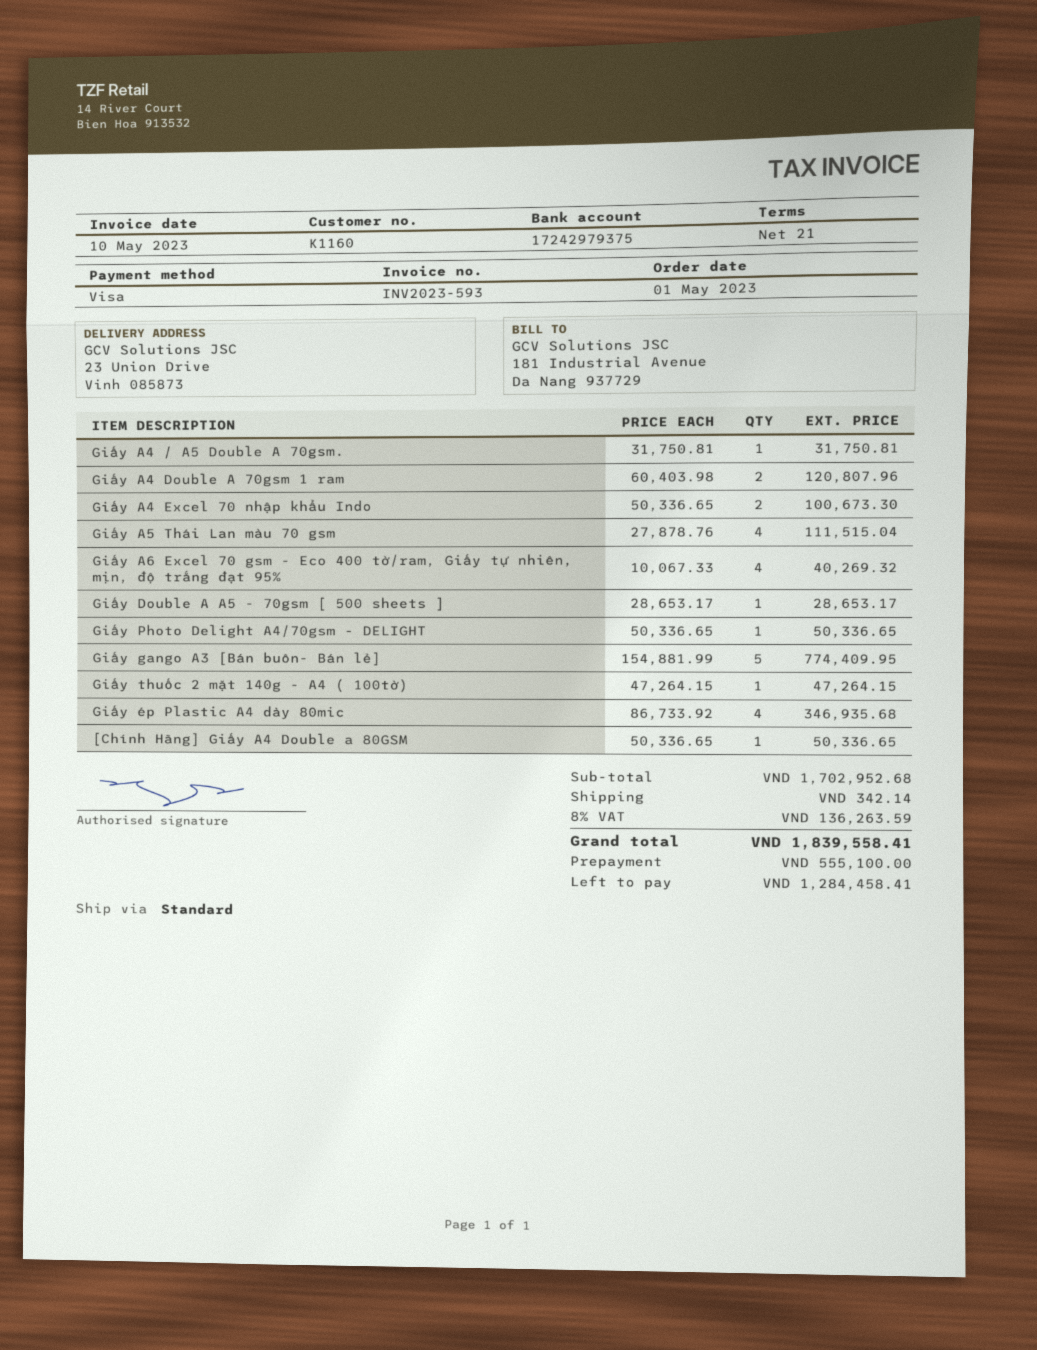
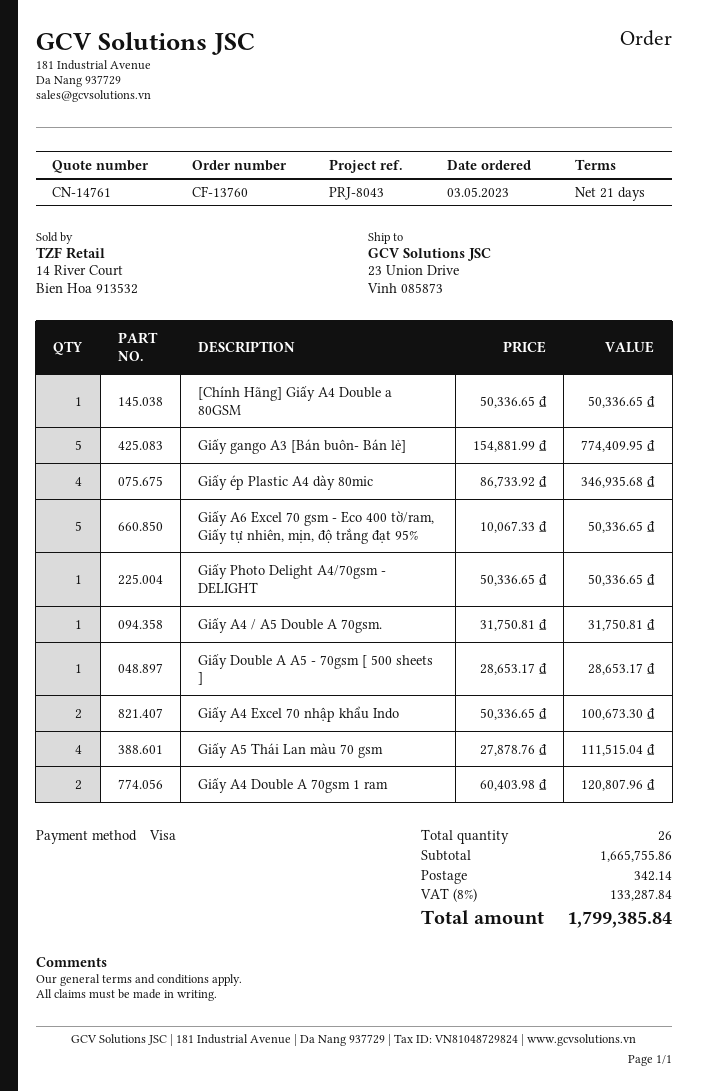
order date: 2023-05-01 -> 2023-05-03
Giấy A6 Excel 70 gsm - Eco 400 tờ/ram, Giấy tự nhiên, mịn, độ trắng đạt 95%: 4 x 10067.33 = 40269.32 -> 5 x 10067.33 = 50336.65
Giấy thuốc 2 mặt 140g - A4 ( 100tờ): 1 x 47264.15 = 47264.15 -> none
subtotal: 1702952.68 -> 1665755.86
tax: 8% = 136263.59 -> 8% = 133287.84
total: 1839558.41 -> 1799385.84

